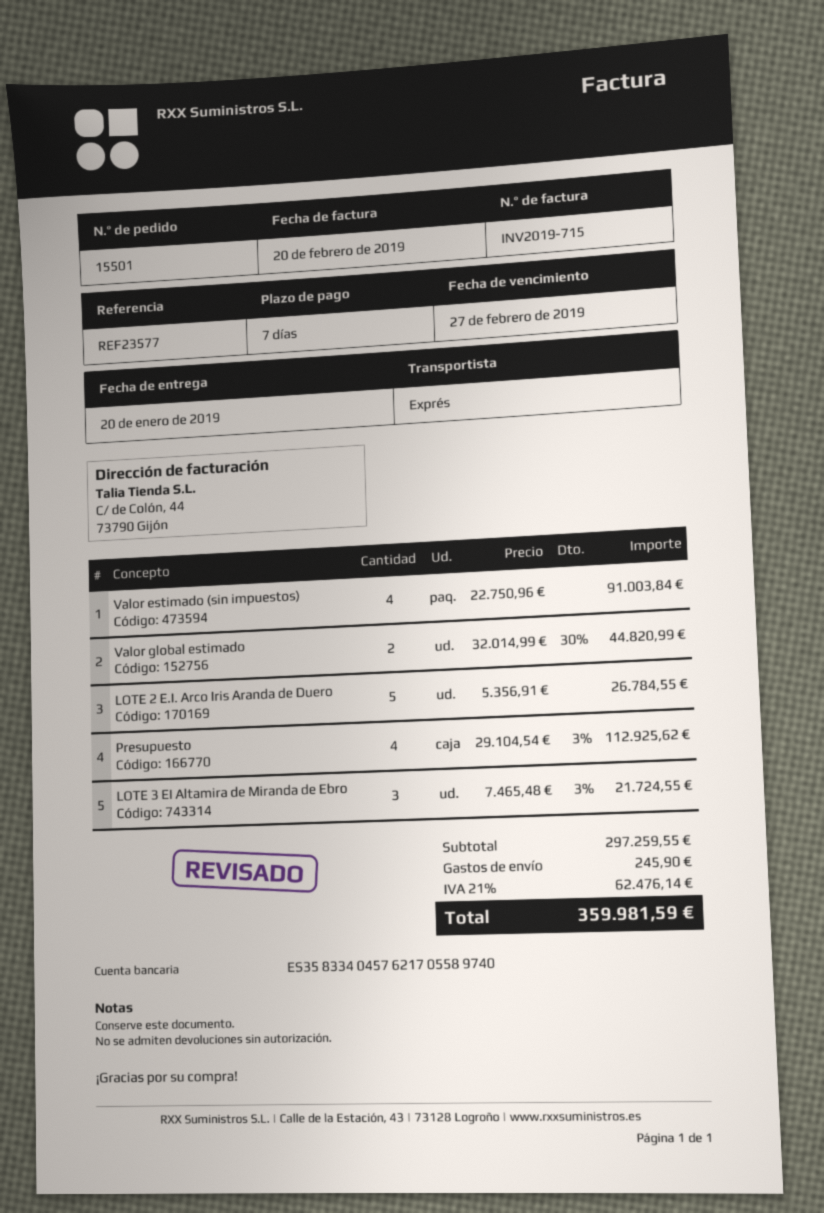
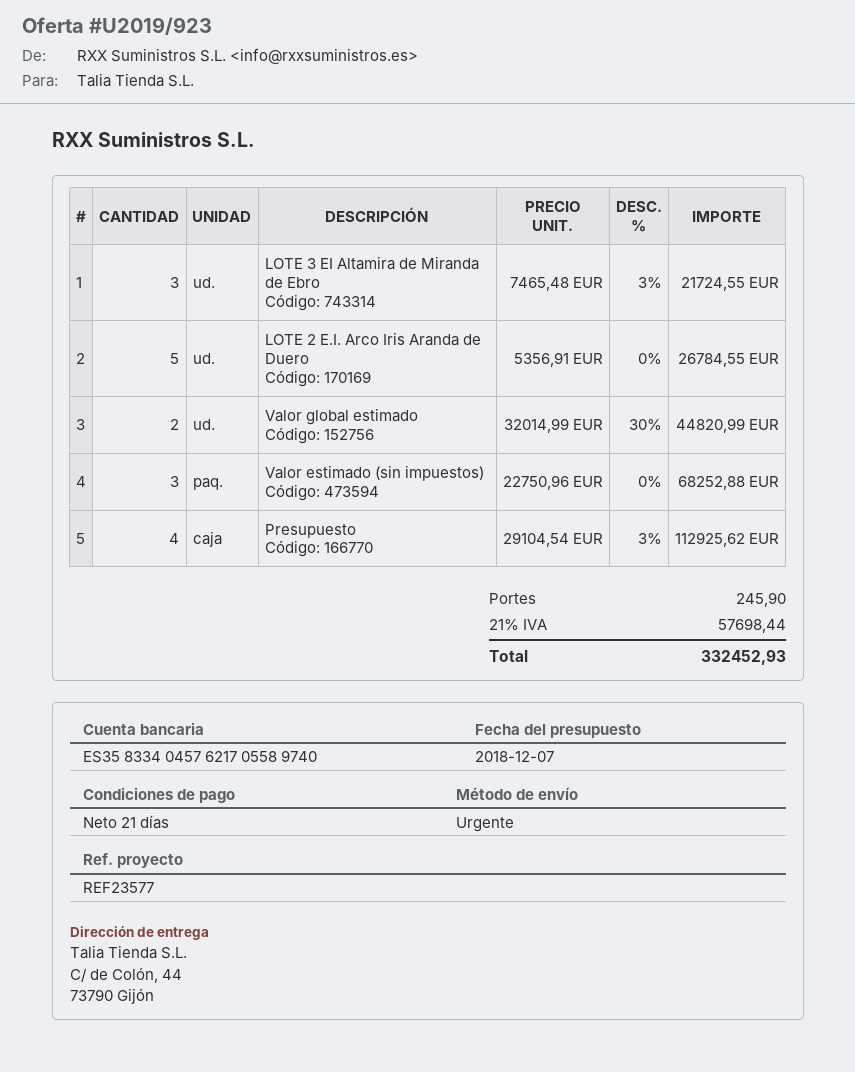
payment terms: 7 days -> 21 days
Valor estimado (sin impuestos): 4 x 22750.96 = 91003.84 -> 3 x 22750.96 = 68252.88
tax: 21% = 62476.14 -> 21% = 57698.44
total: 359981.59 -> 332452.93

